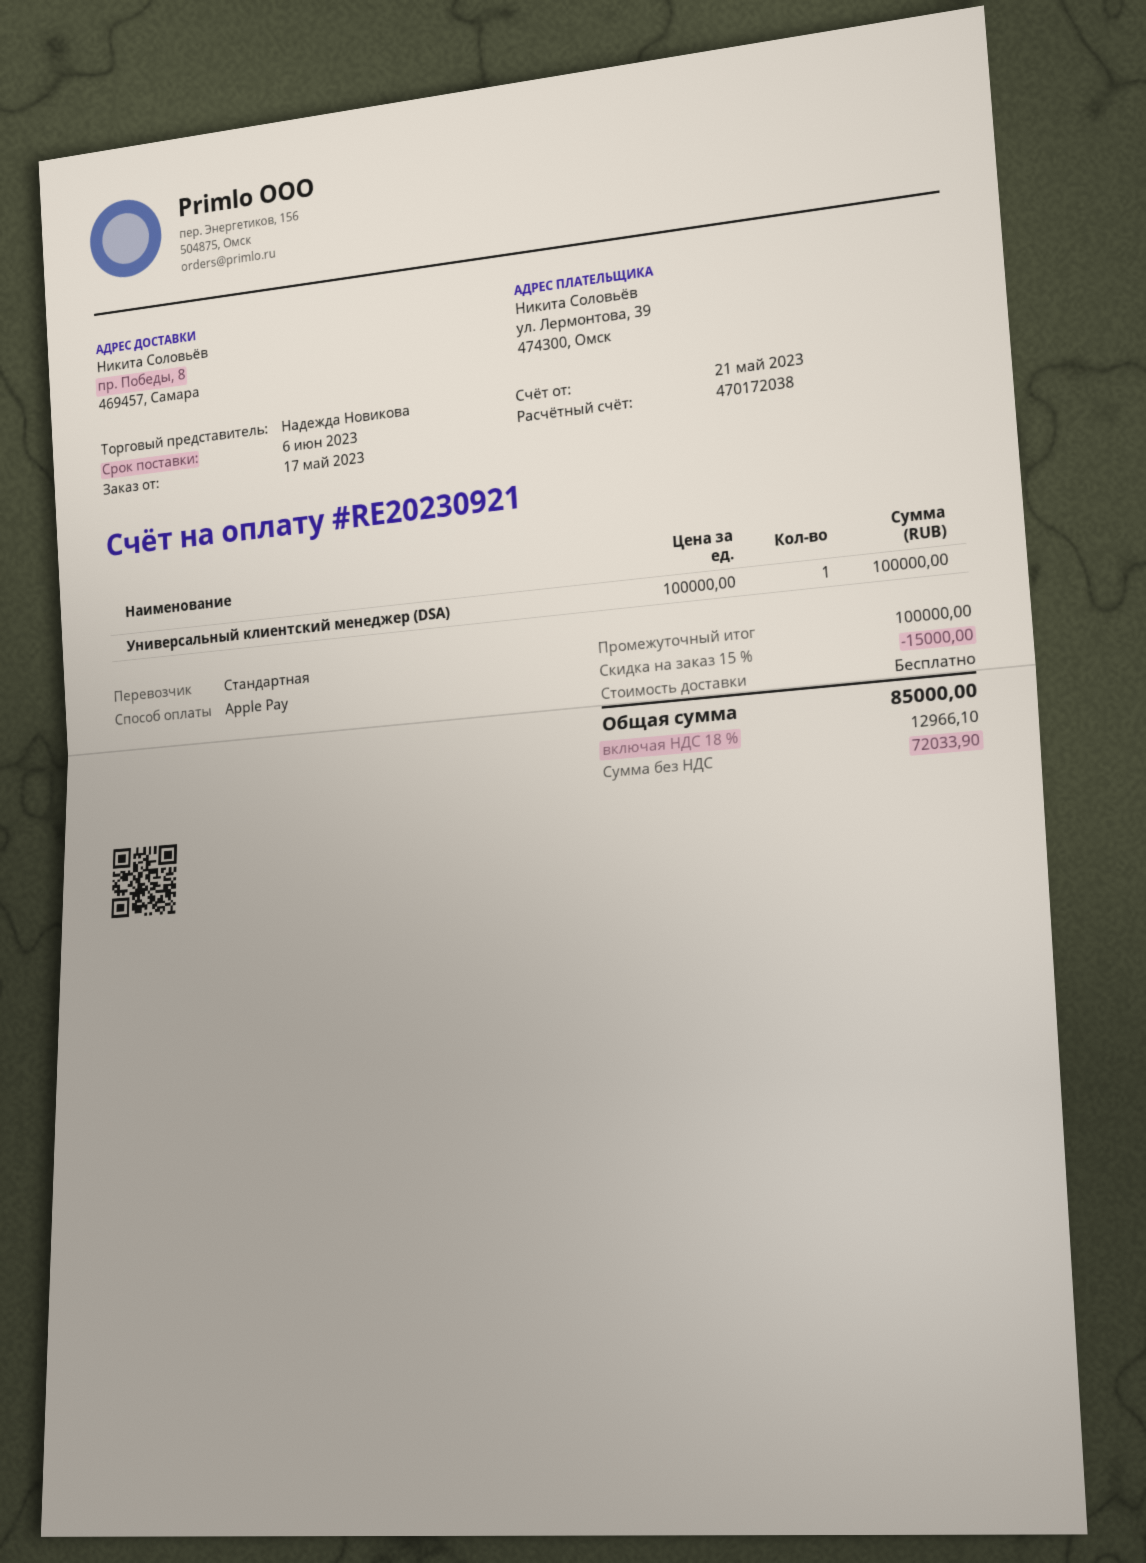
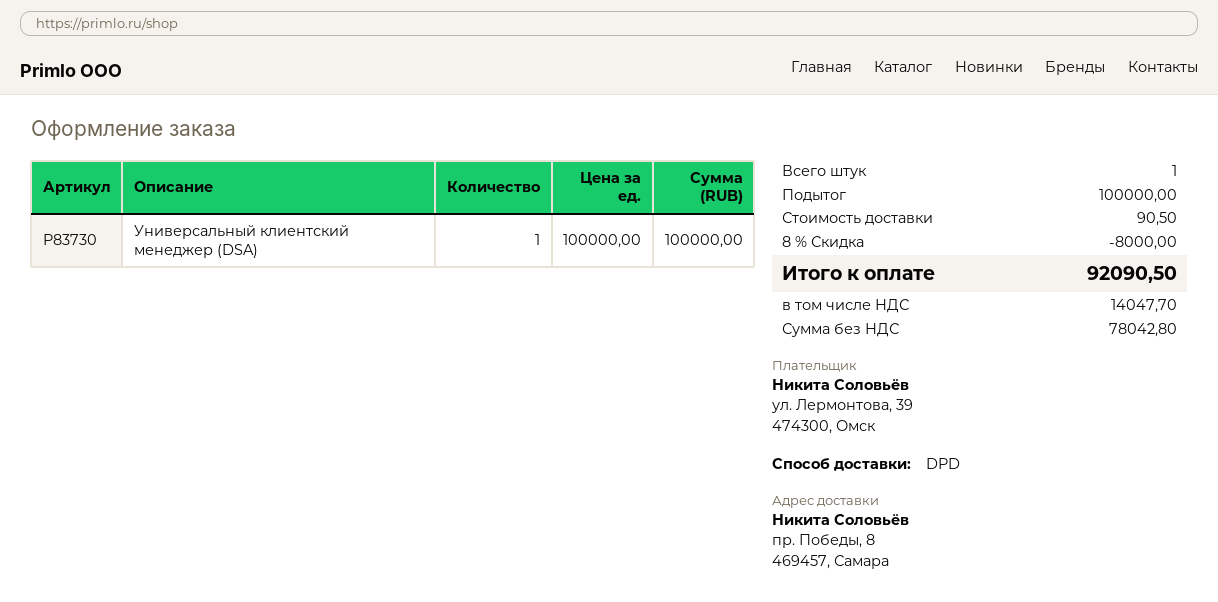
shipping method: standard -> DPD
discount: 15% = 15000.00 -> 8% = 8000.00
shipping: 0.00 -> 90.50
net: 72033.90 -> 78042.80
tax: 12966.10 -> 14047.70
total: 85000.00 -> 92090.50

